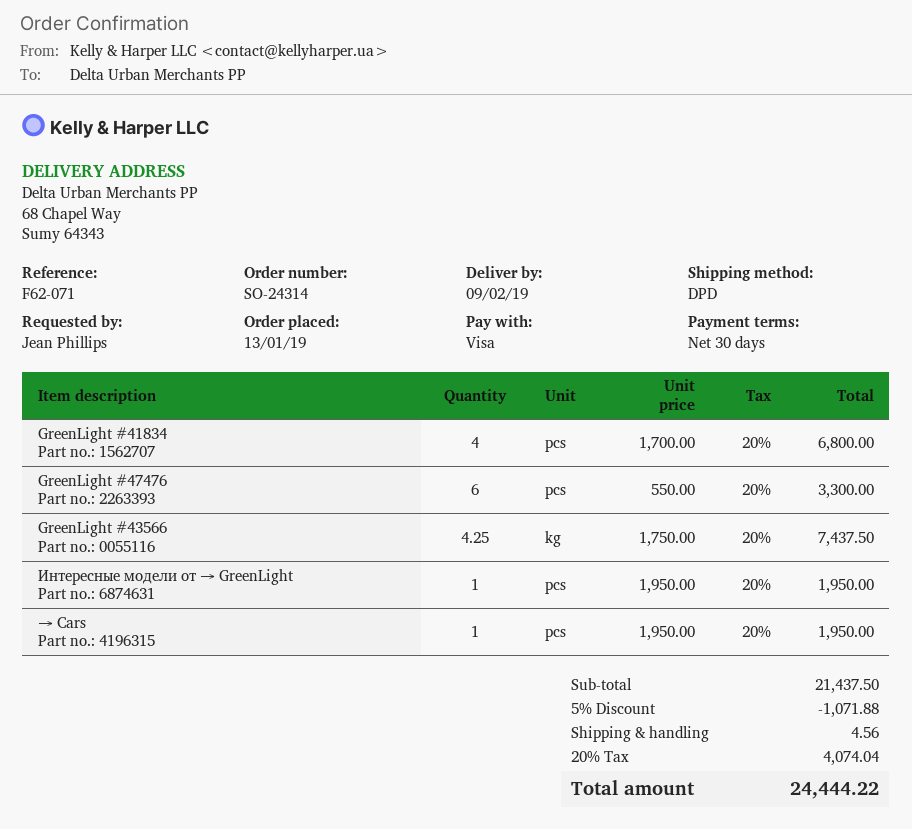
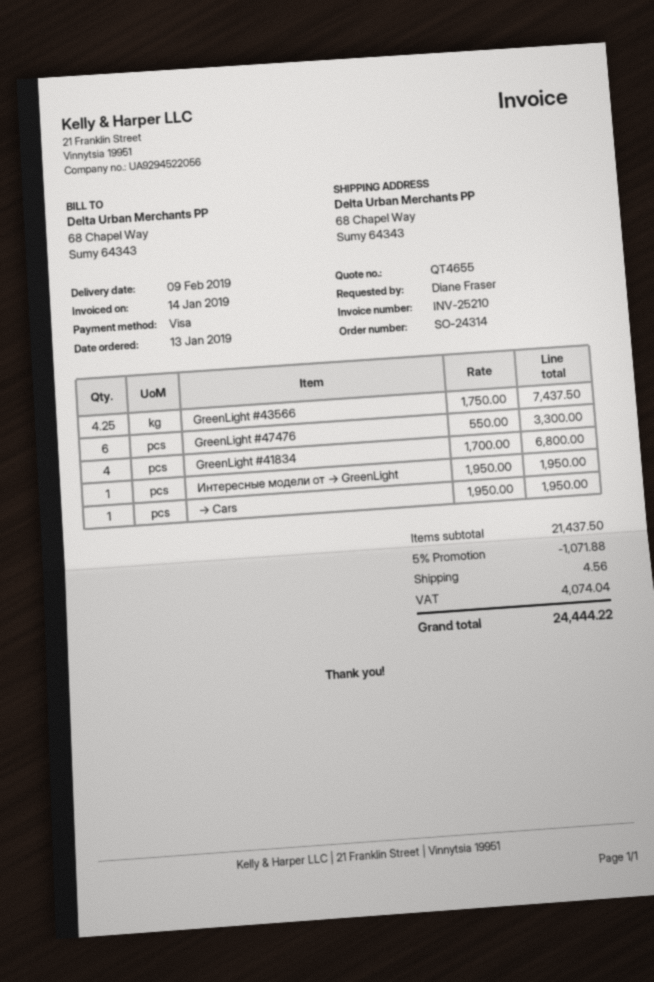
ordered by: Jean Phillips -> Diane Fraser

